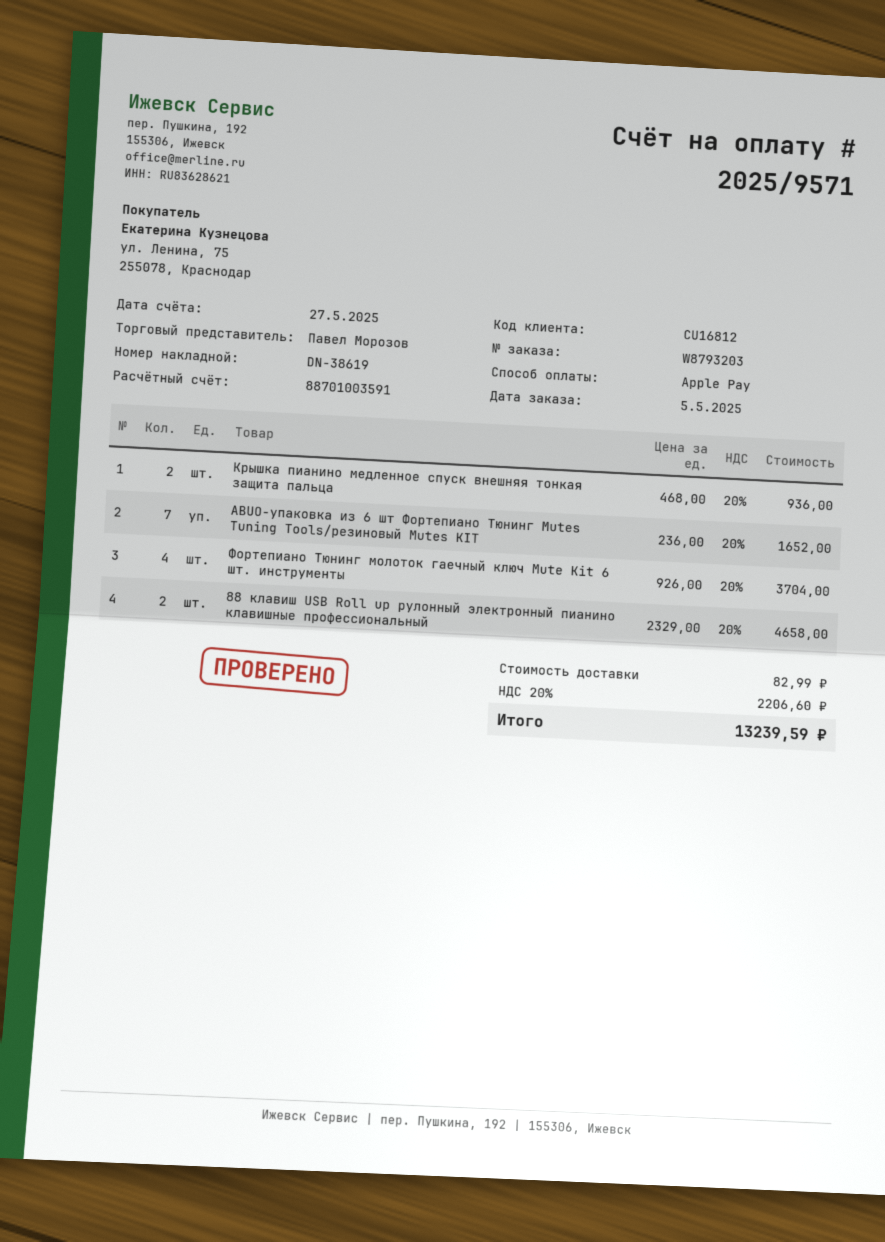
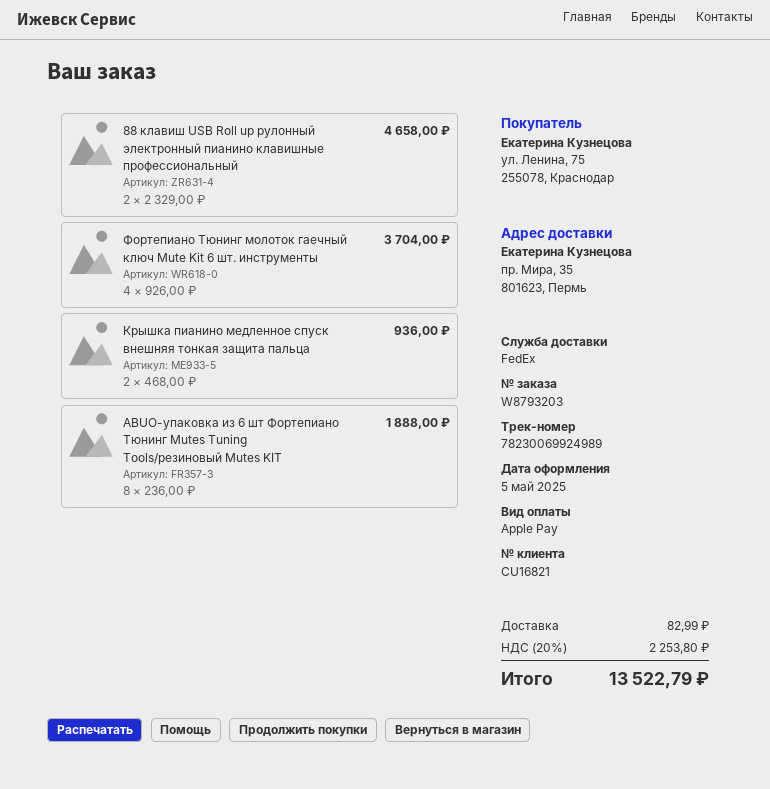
customer number: CU16812 -> CU16821
ABUO-упаковка из 6 шт Фортепиано Тюнинг Mutes Tuning Tools/резиновый Mutes KIT: 7 x 236.00 = 1652.00 -> 8 x 236.00 = 1888.00
tax: 20% = 2206.60 -> 20% = 2253.80
total: 13239.59 -> 13522.79

